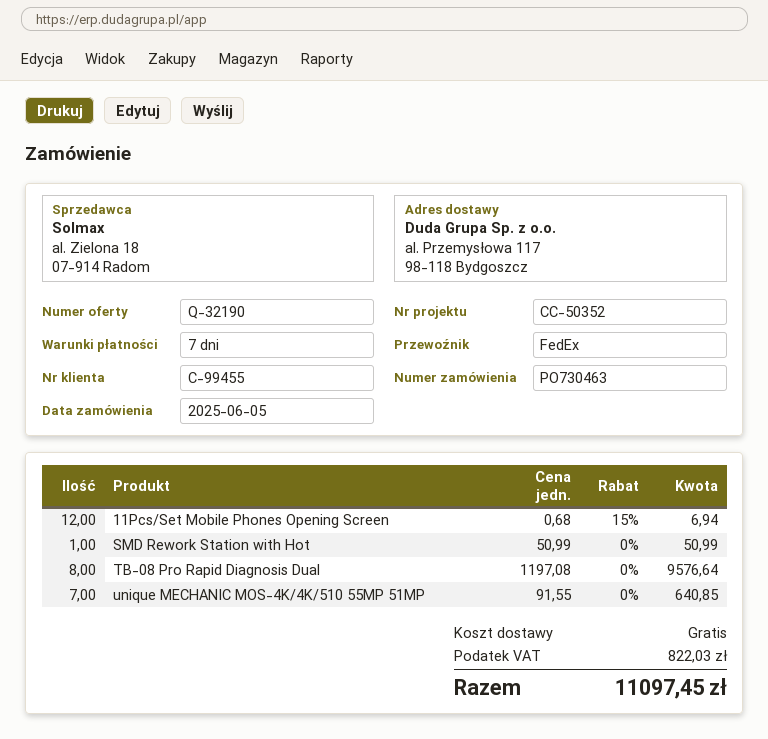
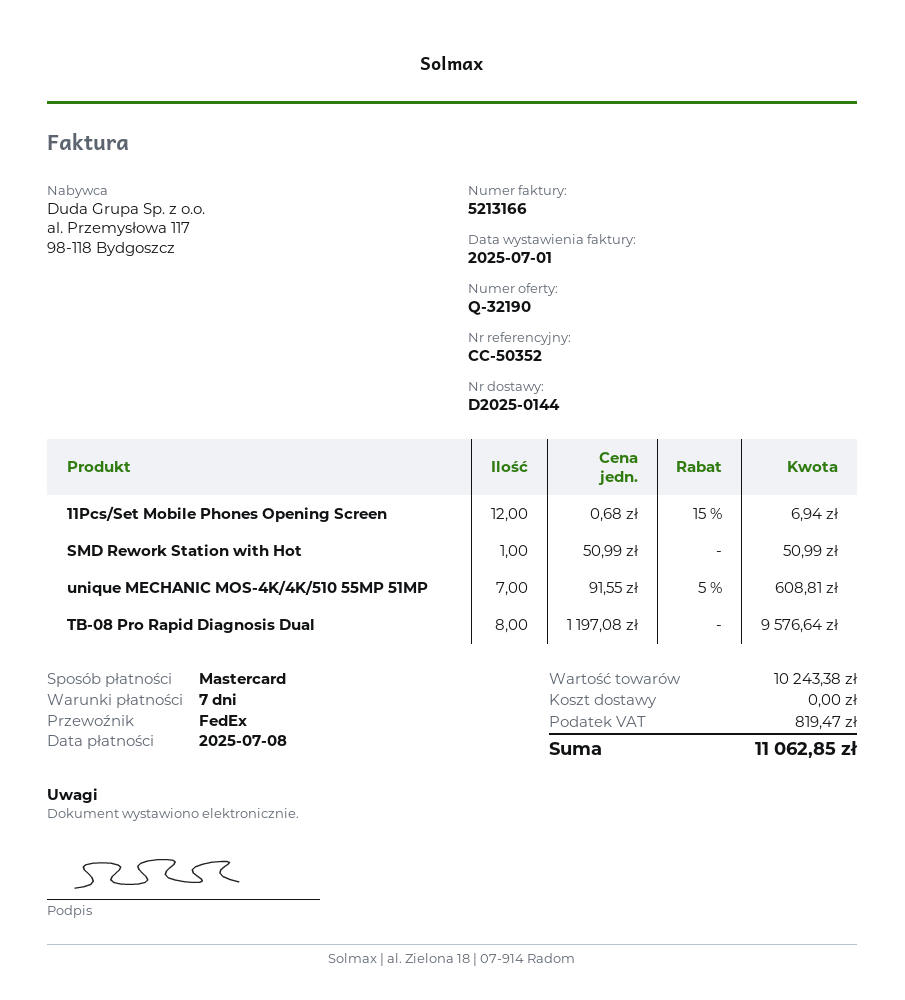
unique MECHANIC MOS-4K/4K/510 55MP 51MP: 7 x 91.55 = 640.85 -> 7 x 91.55 - 5% = 608.81
tax: 822.03 -> 819.47
total: 11097.45 -> 11062.85

